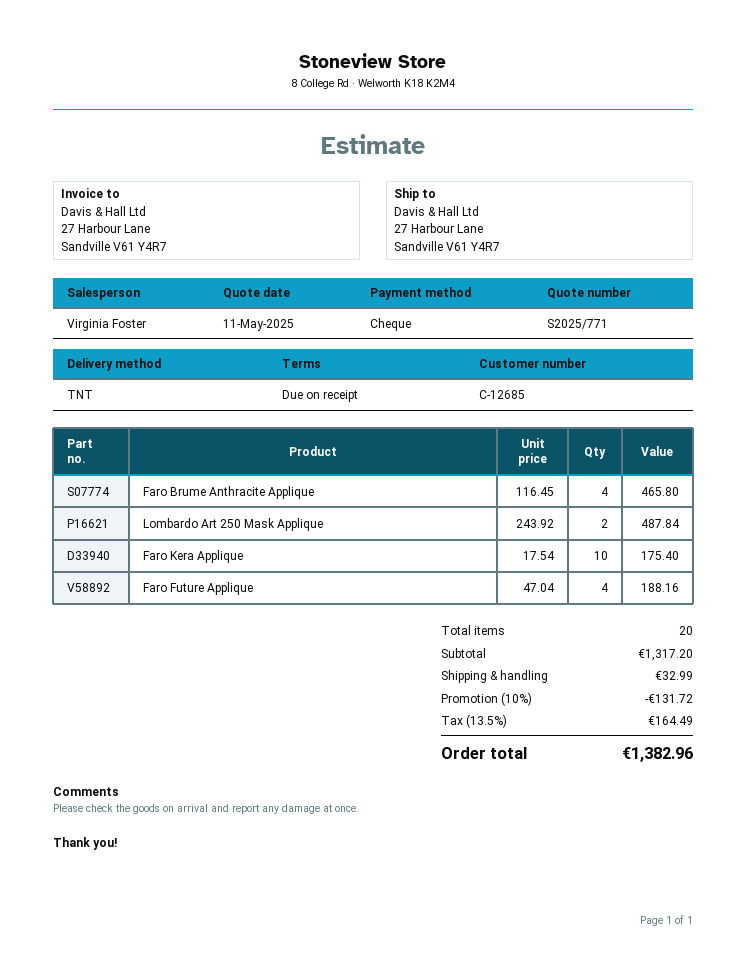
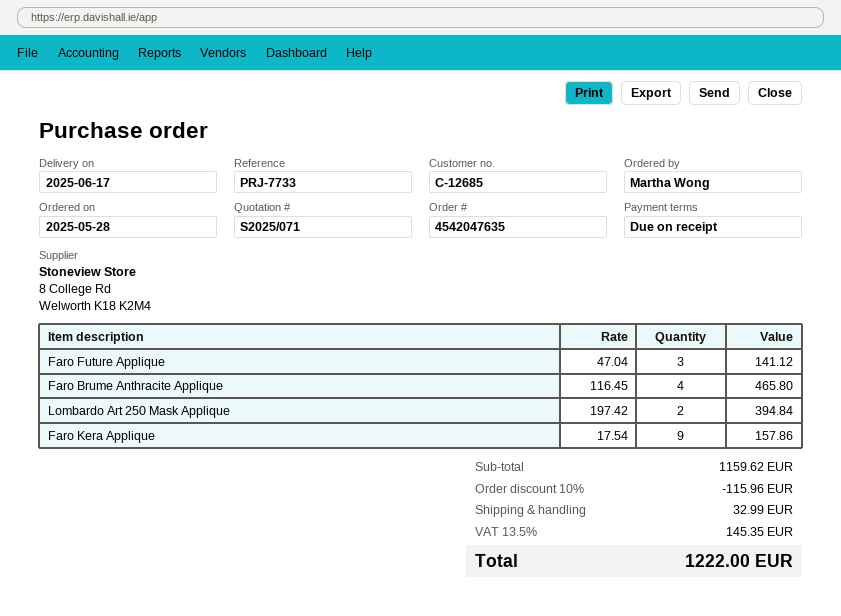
quote number: S2025/771 -> S2025/071
Lombardo Art 250 Mask Applique: 2 x 243.92 = 487.84 -> 2 x 197.42 = 394.84
Faro Kera Applique: 10 x 17.54 = 175.40 -> 9 x 17.54 = 157.86
Faro Future Applique: 4 x 47.04 = 188.16 -> 3 x 47.04 = 141.12
subtotal: 1317.20 -> 1159.62
discount: 10% = 131.72 -> 10% = 115.96
tax: 13.5% = 164.49 -> 13.5% = 145.35
total: 1382.96 -> 1222.00

